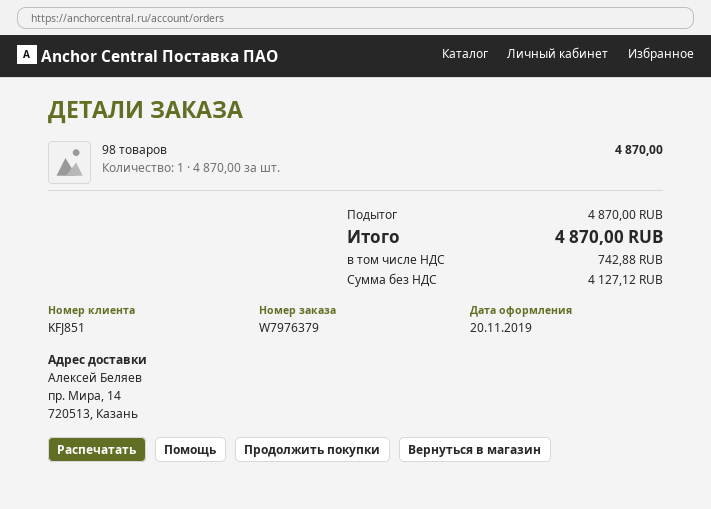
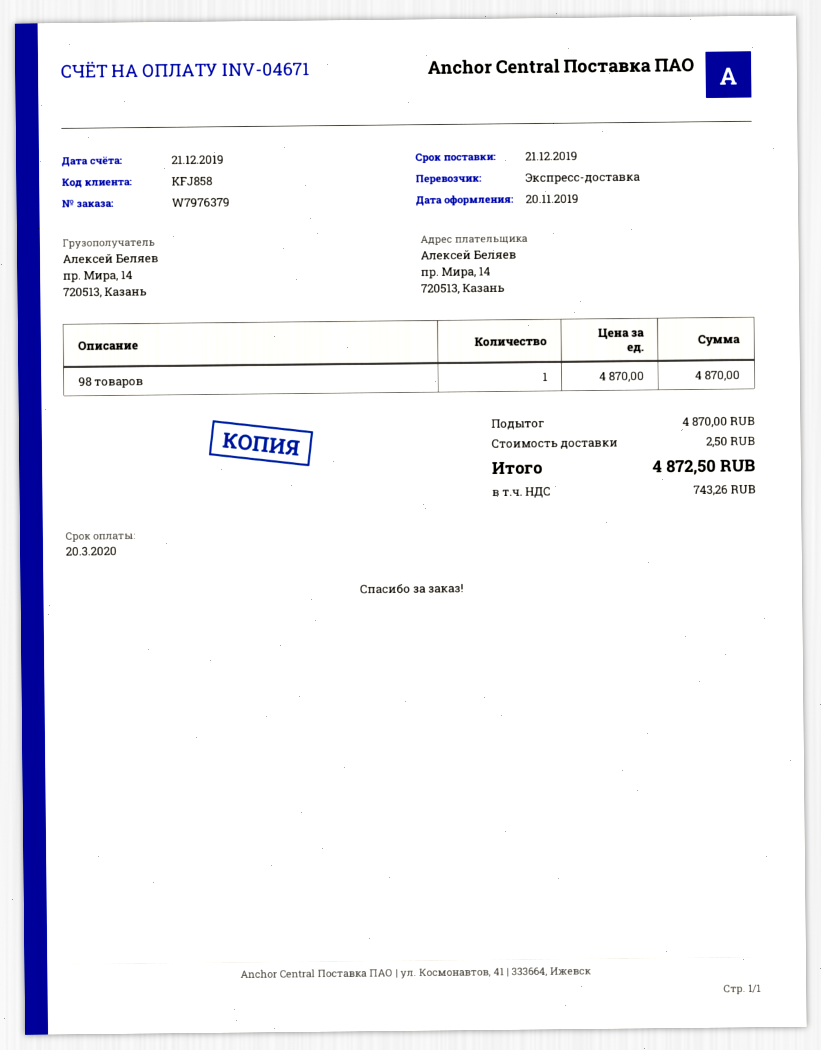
customer number: KFJ851 -> KFJ858
shipping: none -> 2.50
tax: 742.88 -> 743.26
total: 4870.00 -> 4872.50

